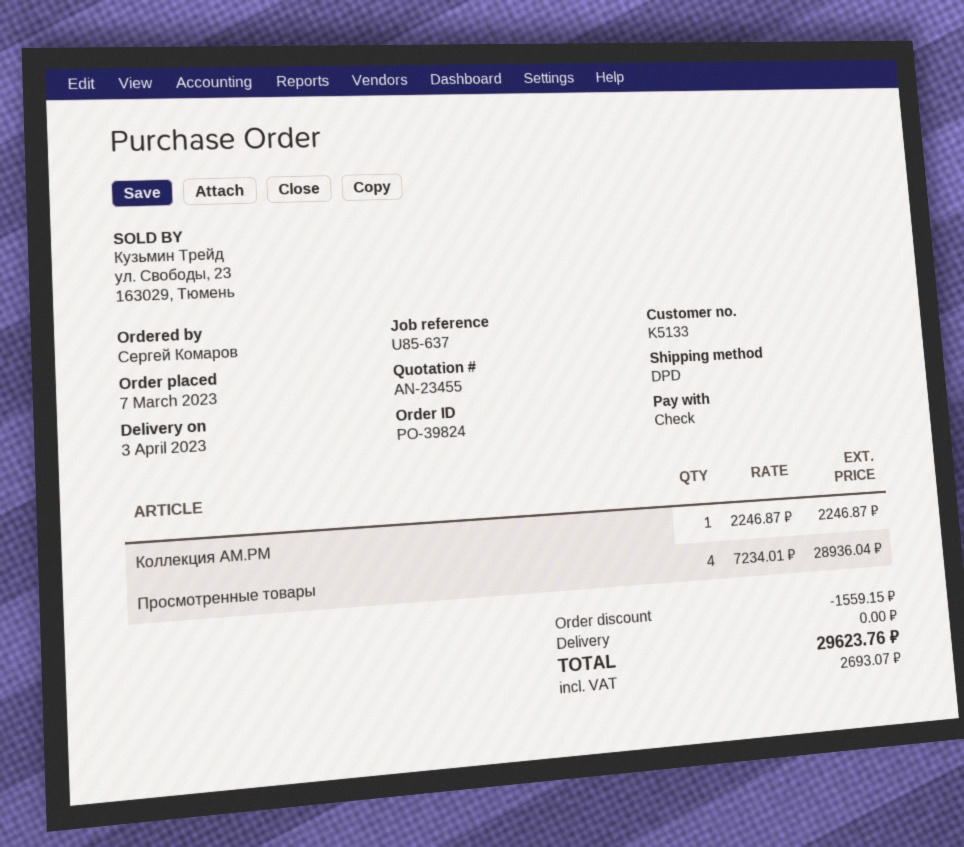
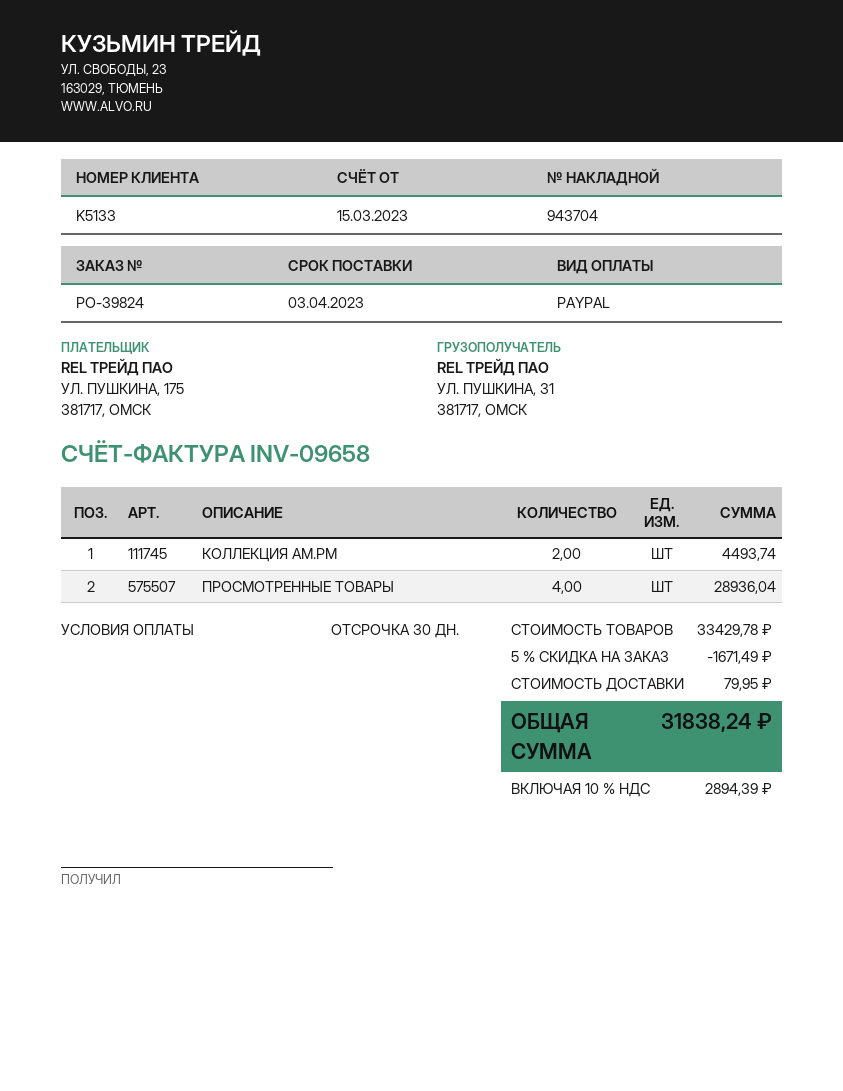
payment method: cheque -> PayPal
Коллекция AM.PM: 1 for 2246.87 -> 2 for 4493.74
discount: 1559.15 -> 1671.49
shipping: 0.00 -> 79.95
tax: 2693.07 -> 2894.39
total: 29623.76 -> 31838.24

